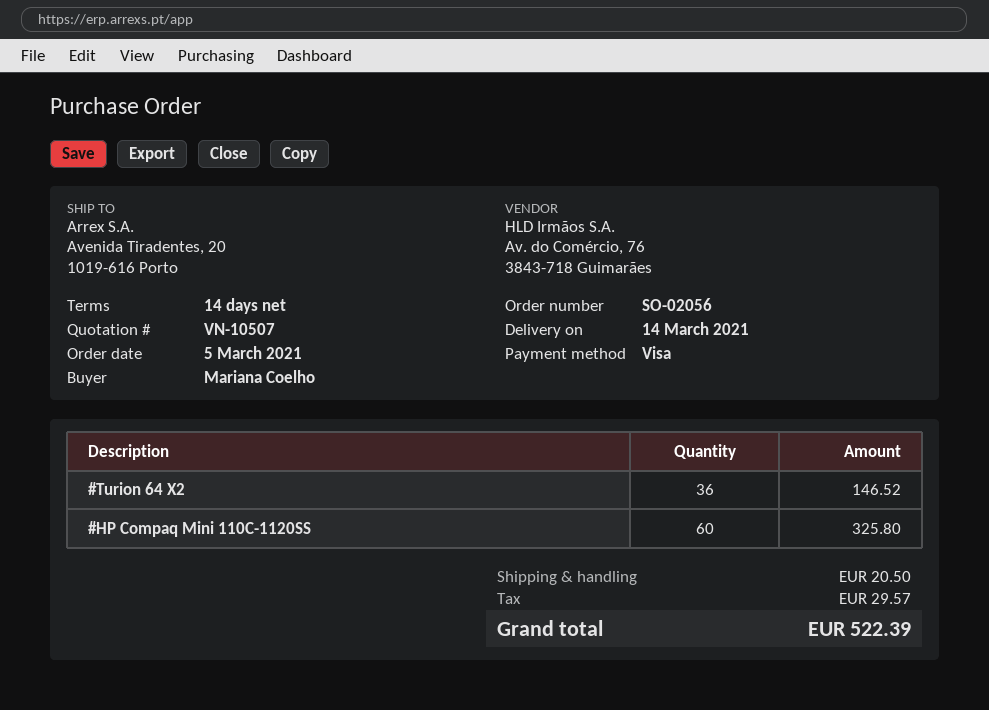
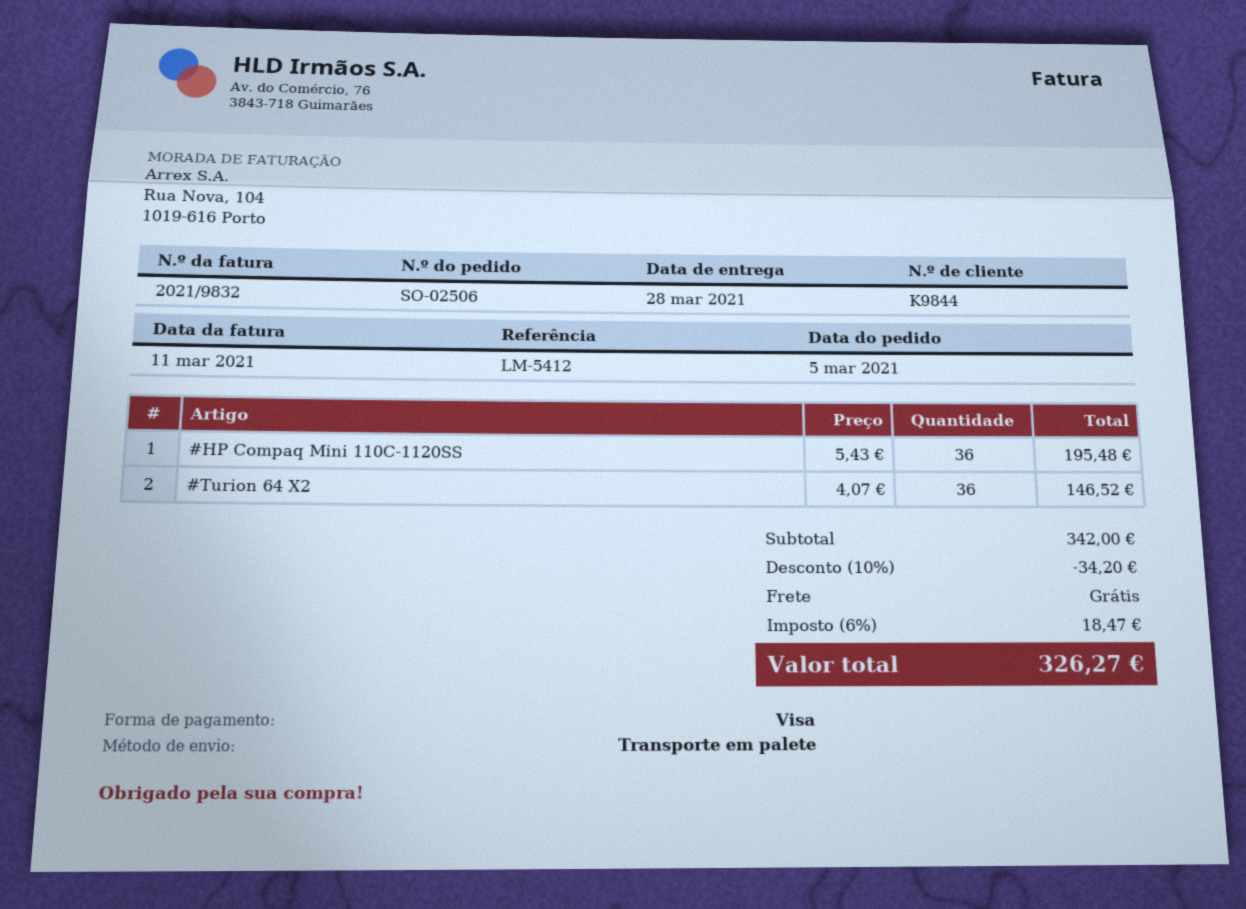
order number: SO-02056 -> SO-02506
delivery date: 2021-03-14 -> 2021-03-28
#HP Compaq Mini 110C-1120SS: 60 for 325.80 -> 36 for 195.48
discount: none -> 10% = 34.20
shipping: 20.50 -> 0.00
tax: 29.57 -> 18.47
total: 522.39 -> 326.27

